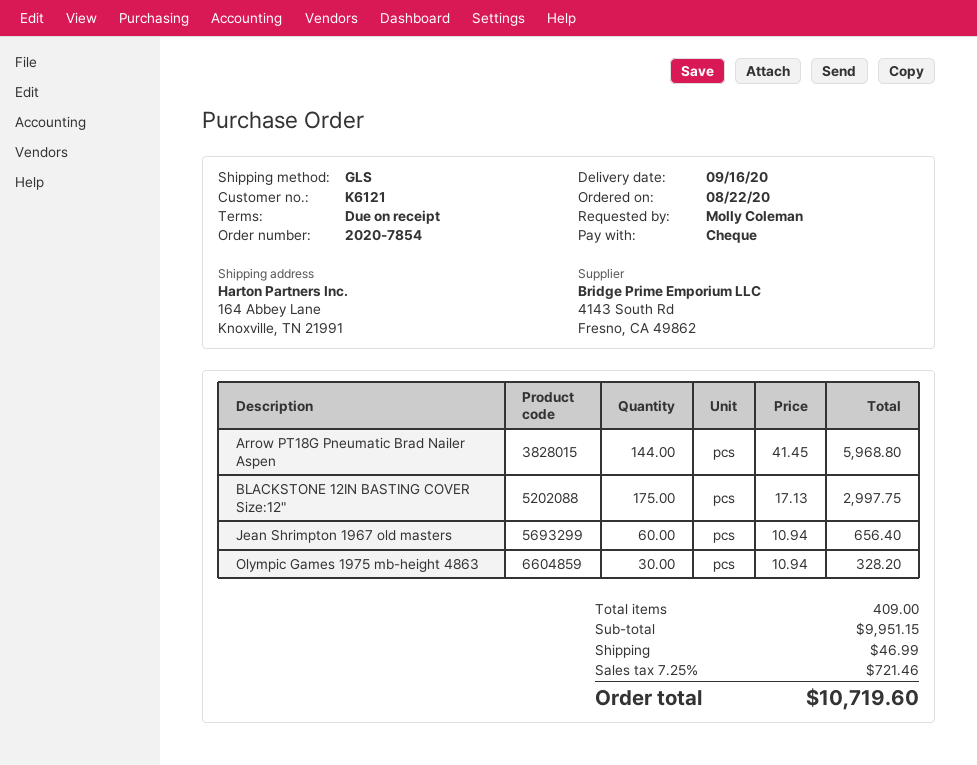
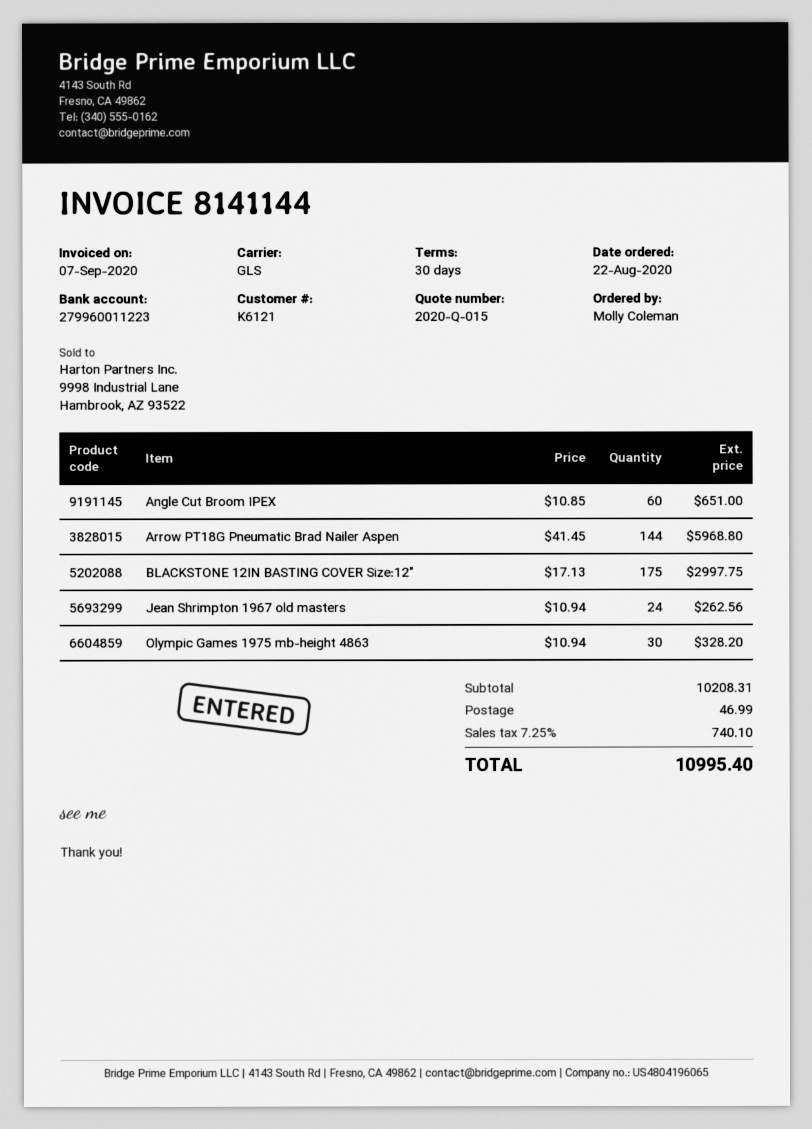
payment terms: on receipt -> 30 days
Jean Shrimpton 1967 old masters: 60 x 10.94 = 656.40 -> 24 x 10.94 = 262.56
Angle Cut Broom IPEX: none -> 60 x 10.85 = 651.00
subtotal: 9951.15 -> 10208.31
tax: 7.25% = 721.46 -> 7.25% = 740.10
total: 10719.60 -> 10995.40

